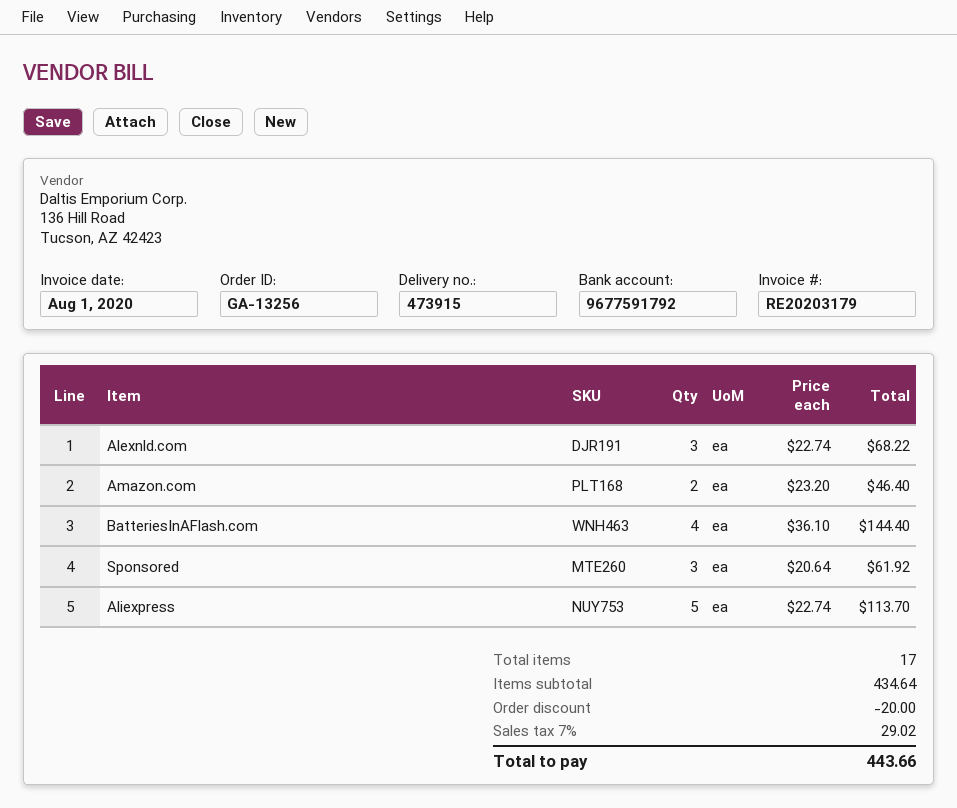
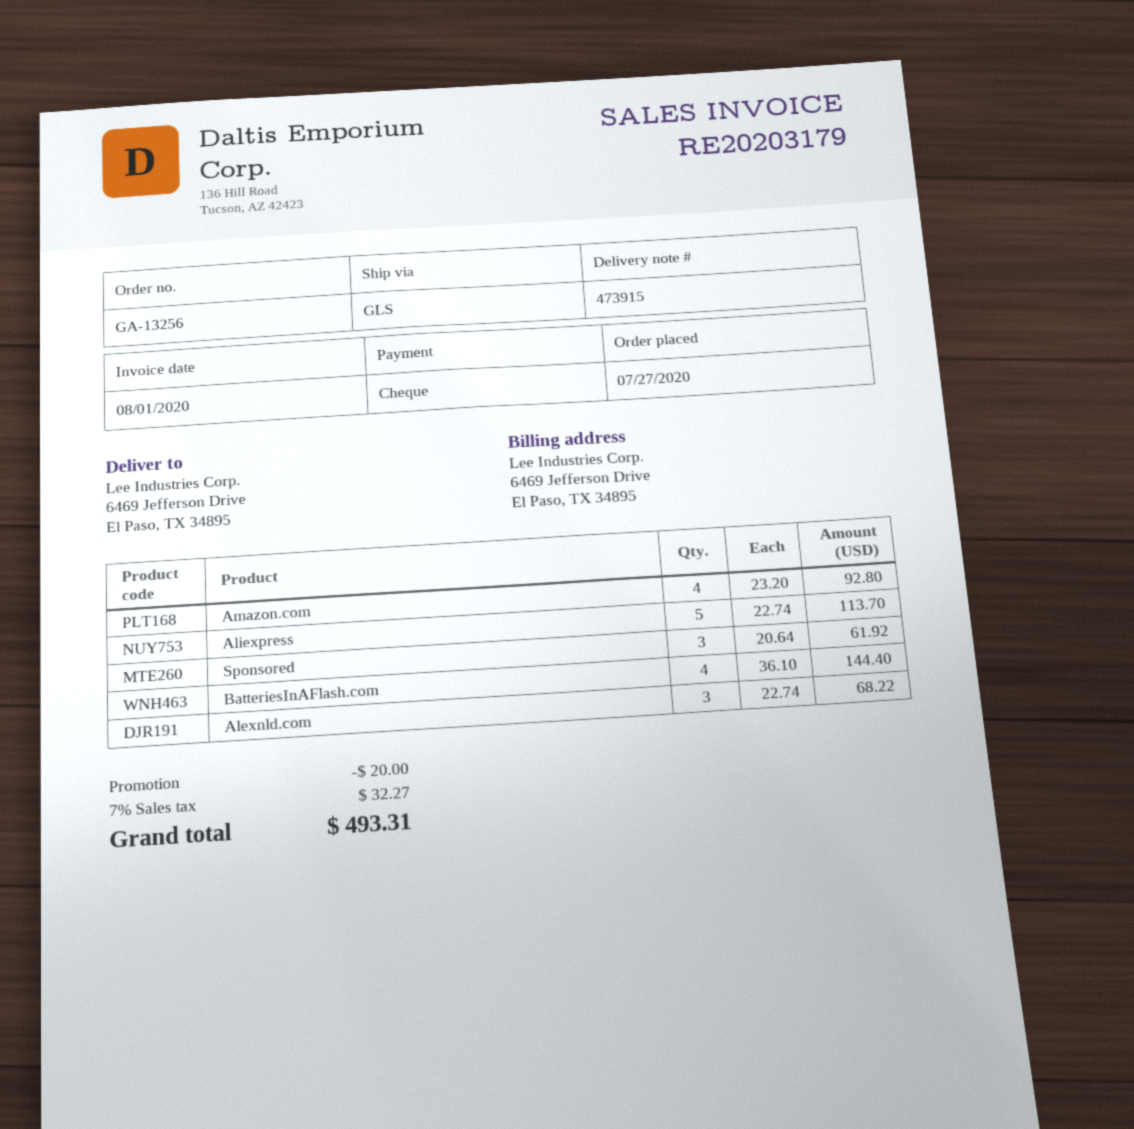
Amazon.com: 2 x 23.20 = 46.40 -> 4 x 23.20 = 92.80
tax: 7% = 29.02 -> 7% = 32.27
total: 443.66 -> 493.31

